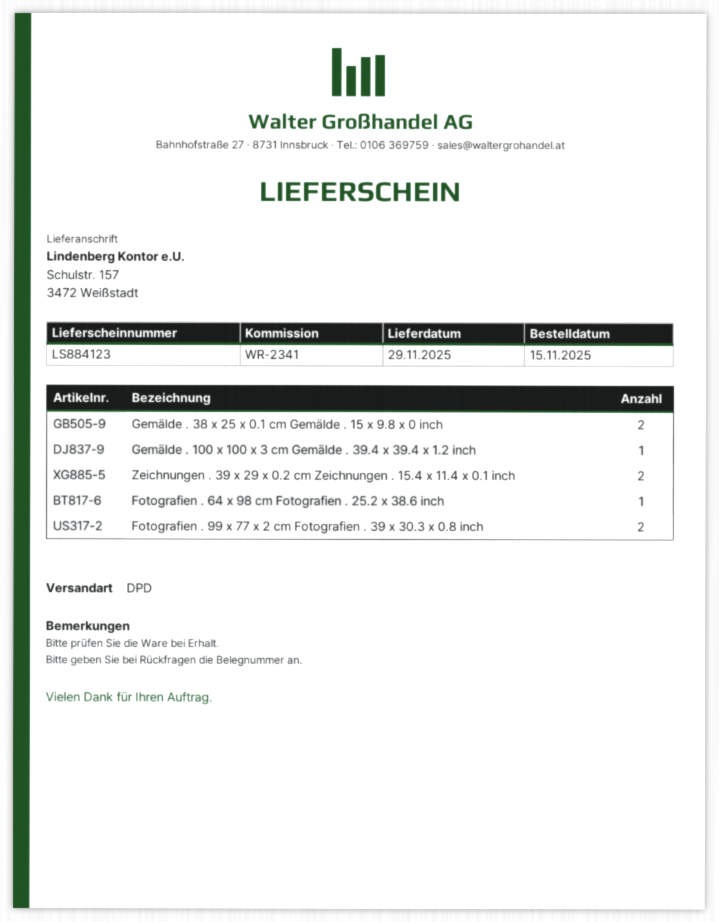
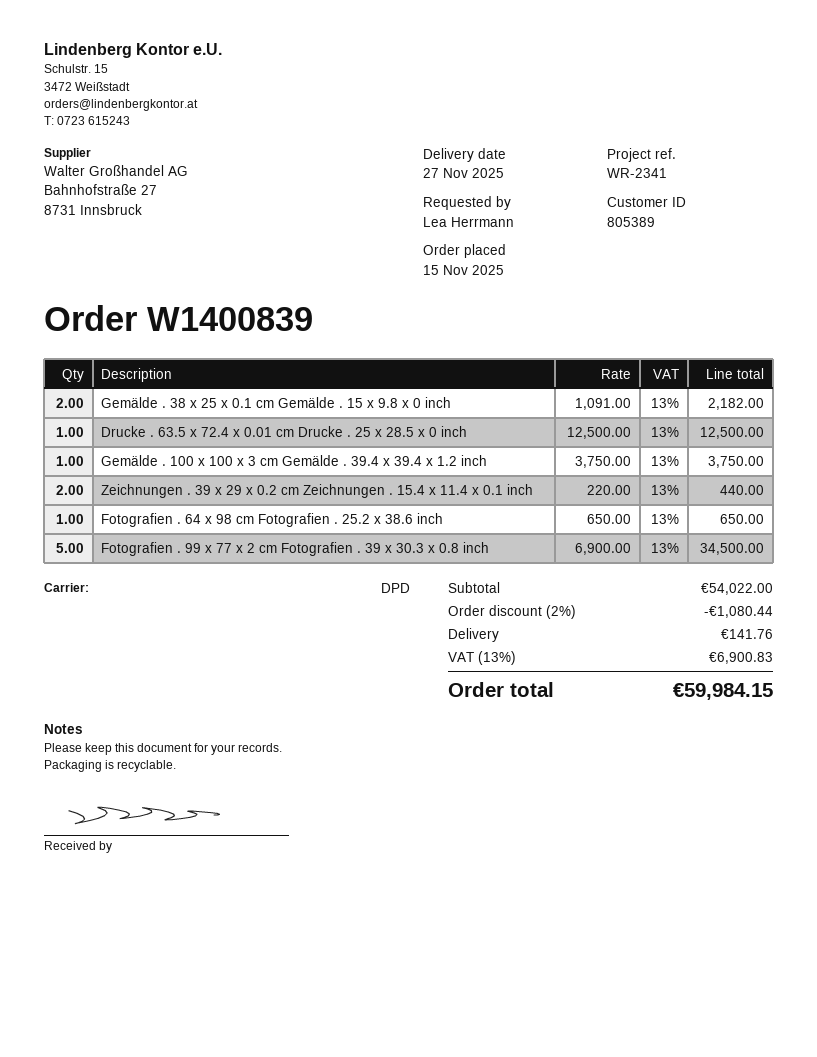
delivery date: 2025-11-29 -> 2025-11-27
Fotografien . 99 x 77 x 2 cm Fotografien . 39 x 30.3 x 0.8 inch: 2 -> 5
Drucke . 63.5 x 72.4 x 0.01 cm Drucke . 25 x 28.5 x 0 inch: none -> 1

